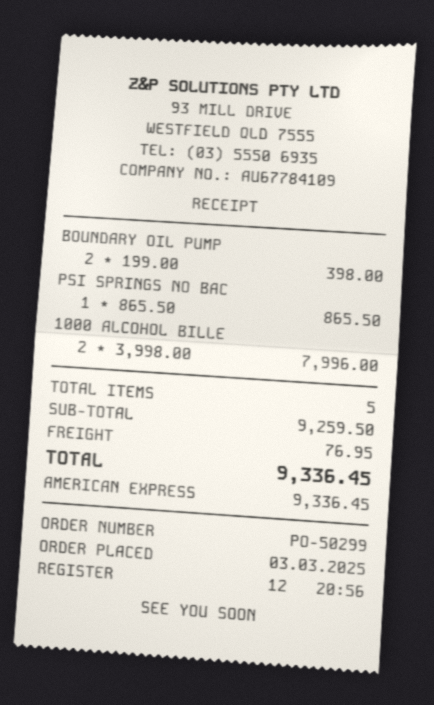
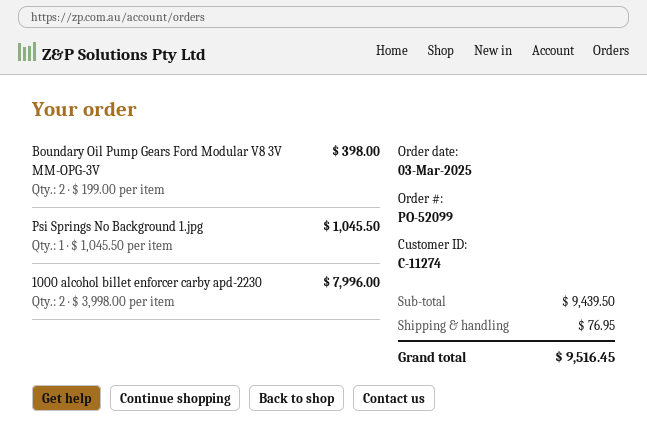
order number: PO-50299 -> PO-52099
PSI SPRINGS NO BAC: 1 x 865.50 = 865.50 -> 1 x 1045.50 = 1045.50
subtotal: 9259.50 -> 9439.50
total: 9336.45 -> 9516.45

